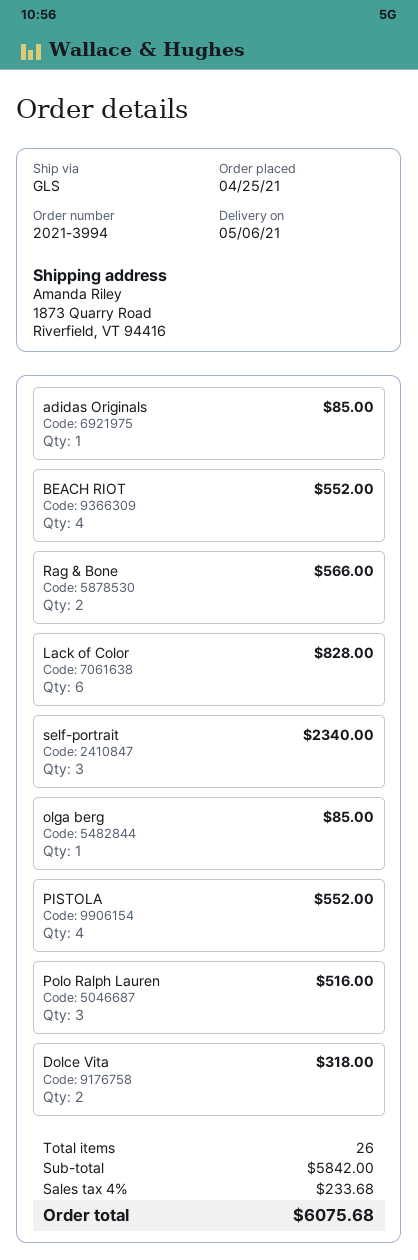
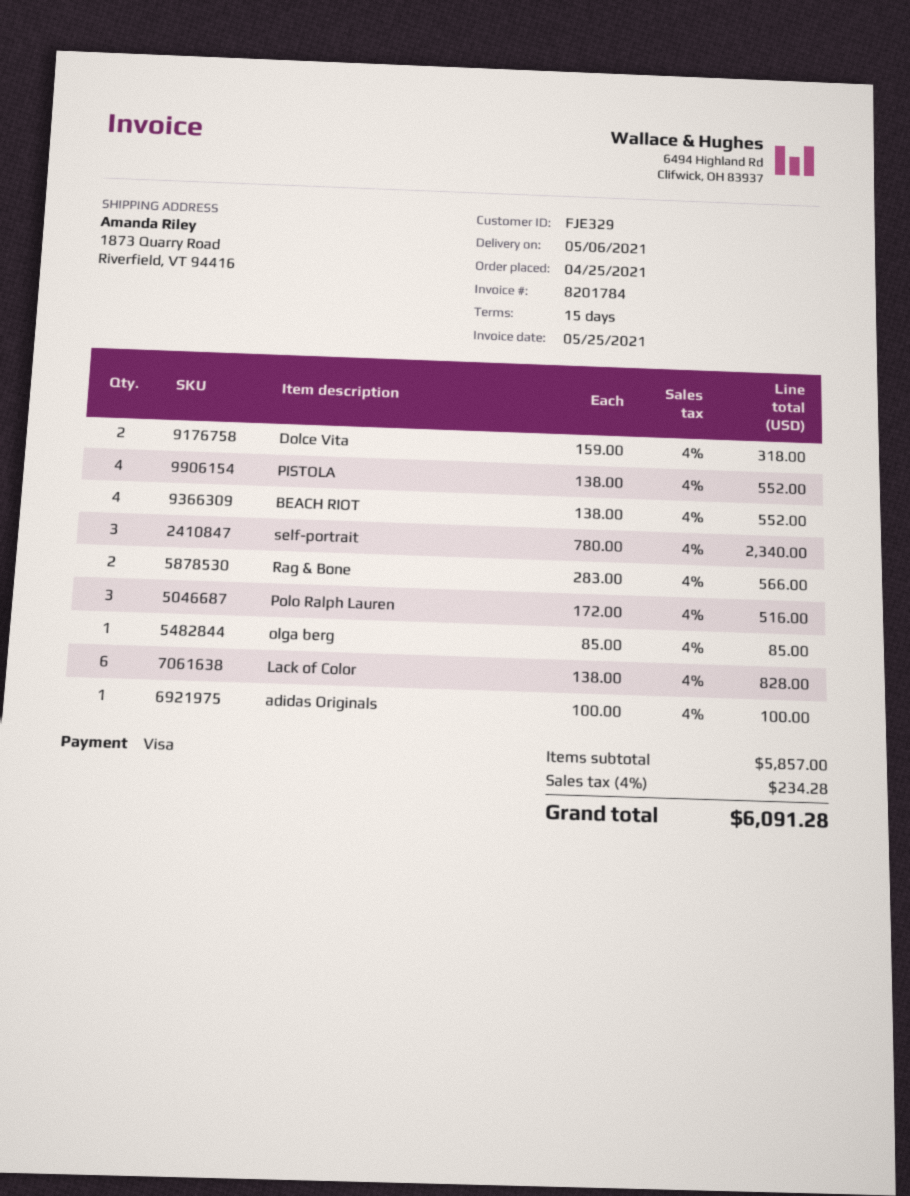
adidas Originals: 1 for 85.00 -> 1 for 100.00
subtotal: 5842.00 -> 5857.00
tax: 4% = 233.68 -> 4% = 234.28
total: 6075.68 -> 6091.28

